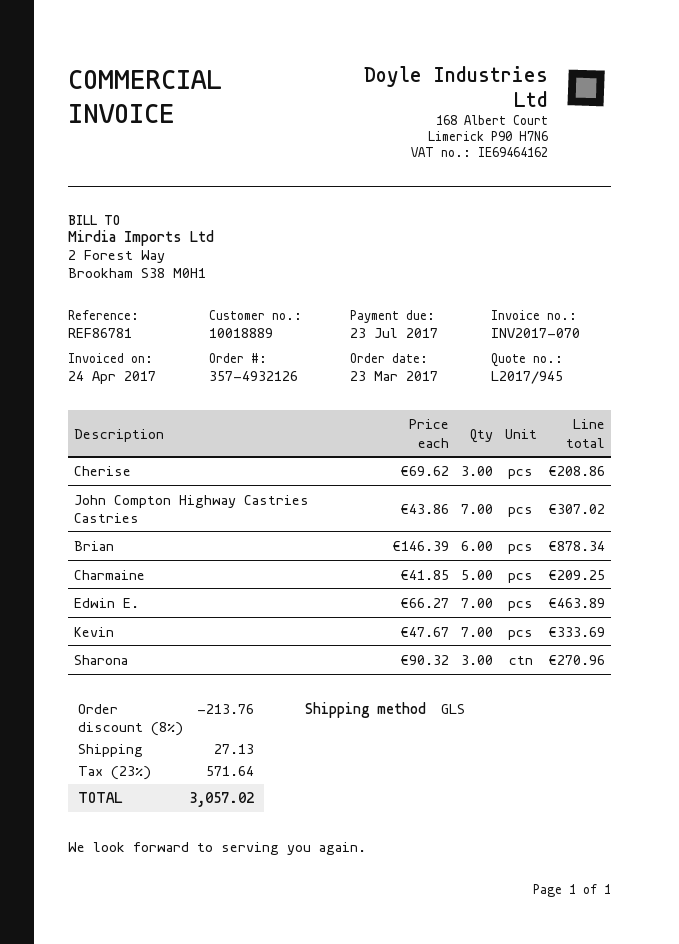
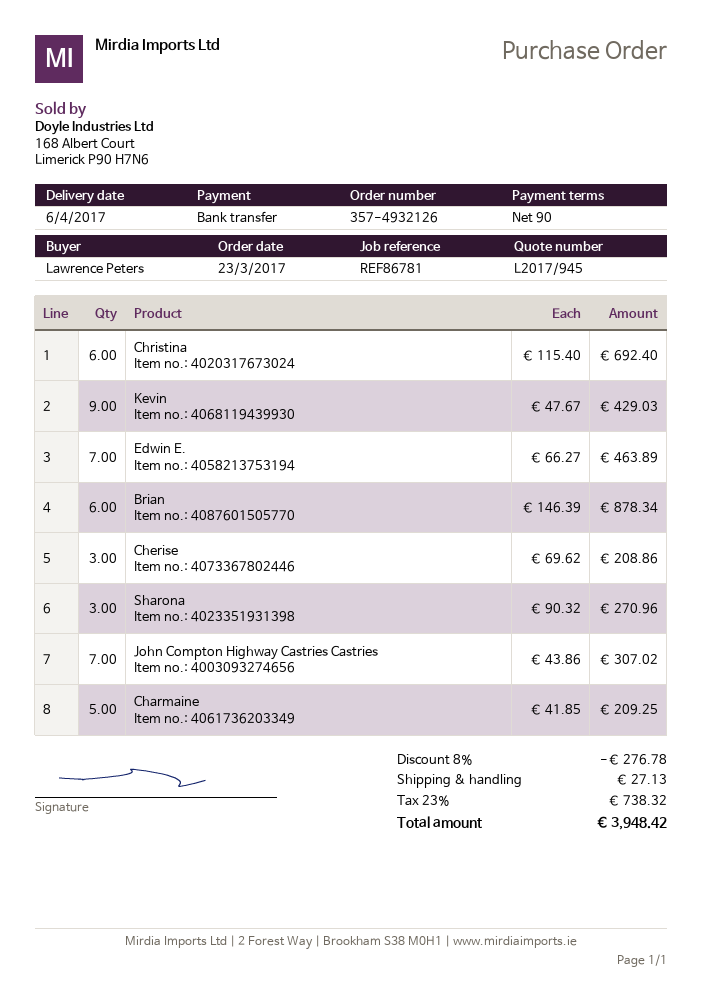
Kevin: 7 x 47.67 = 333.69 -> 9 x 47.67 = 429.03
Christina: none -> 6 x 115.40 = 692.40
discount: 8% = 213.76 -> 8% = 276.78
tax: 23% = 571.64 -> 23% = 738.32
total: 3057.02 -> 3948.42

